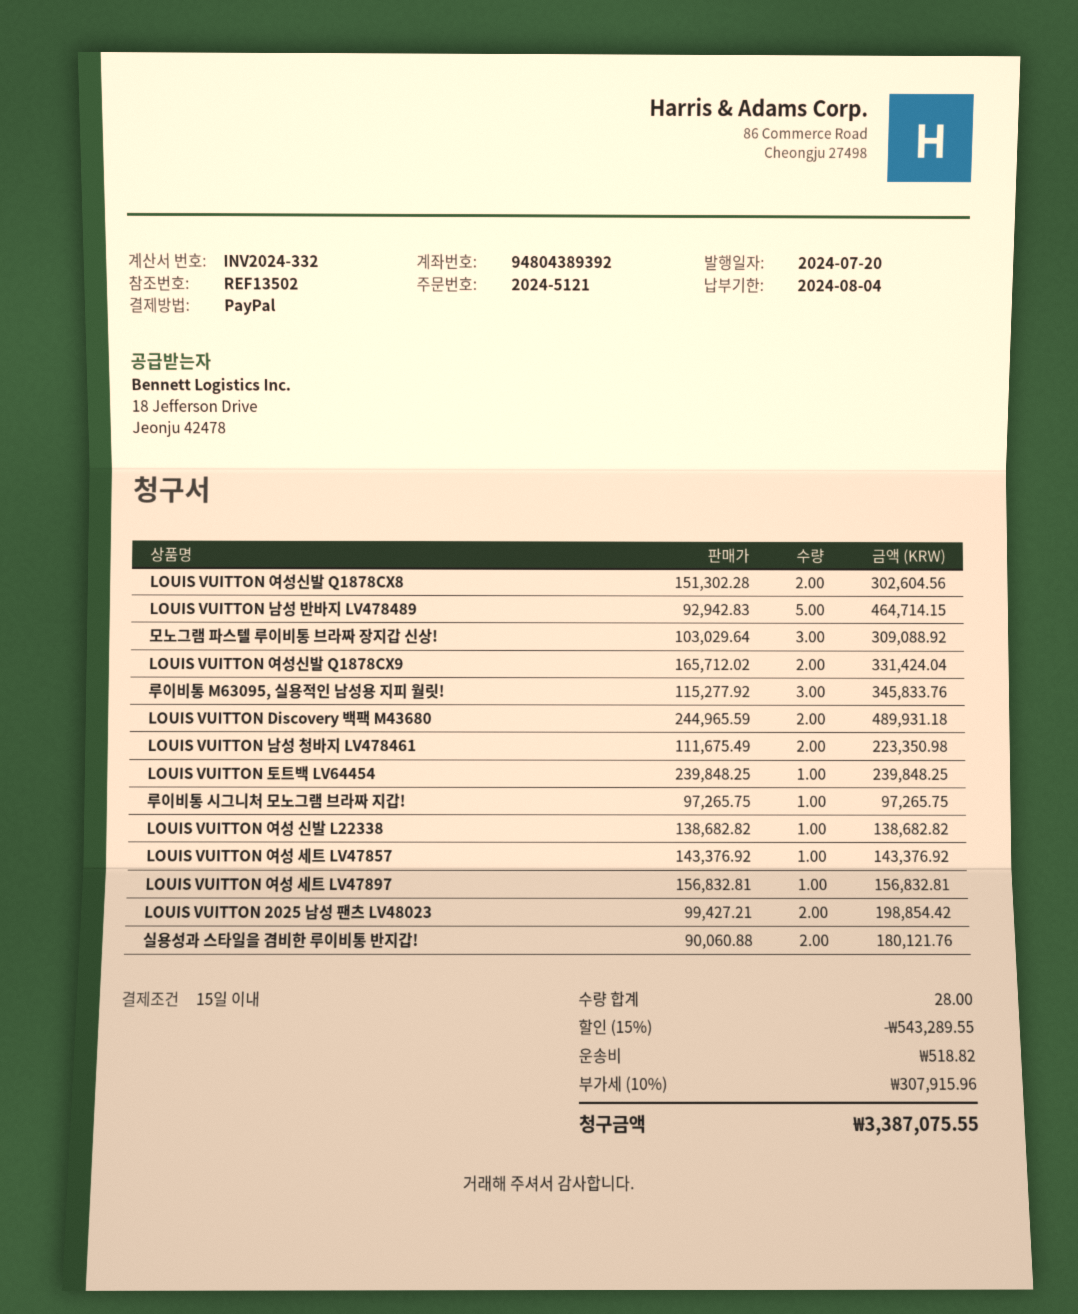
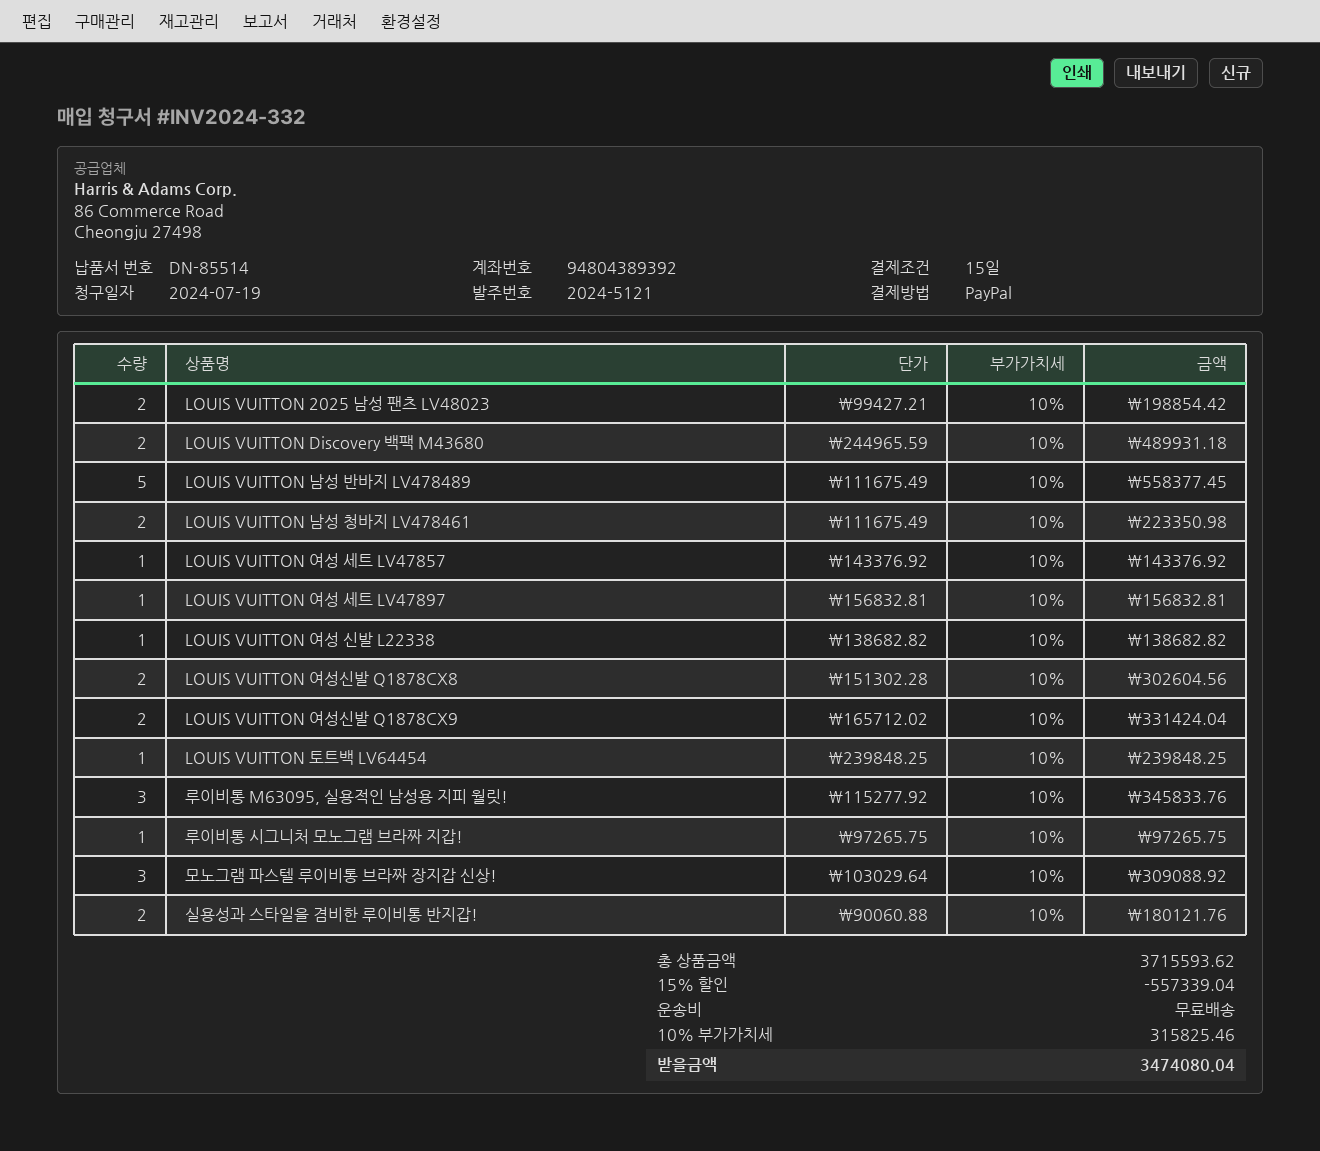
invoice date: 2024-07-20 -> 2024-07-19
LOUIS VUITTON 남성 반바지 LV478489: 5 x 92942.83 = 464714.15 -> 5 x 111675.49 = 558377.45
discount: 15% = 543289.55 -> 15% = 557339.04
shipping: 518.82 -> 0.00
tax: 10% = 307915.96 -> 10% = 315825.46
total: 3387075.55 -> 3474080.04

